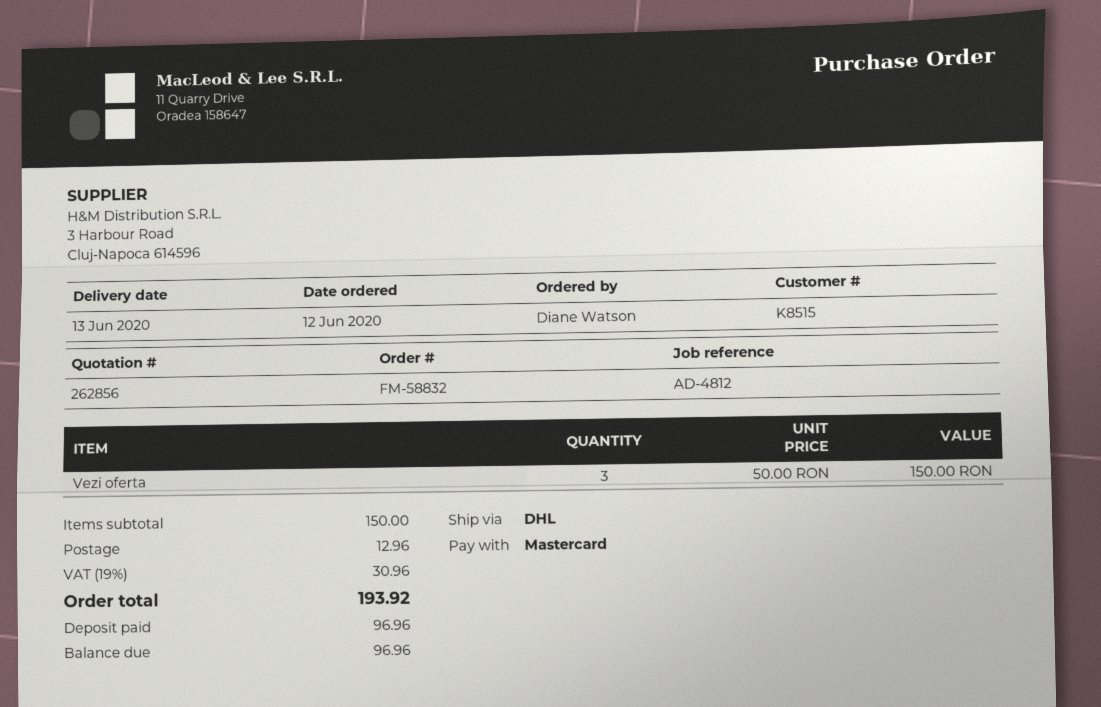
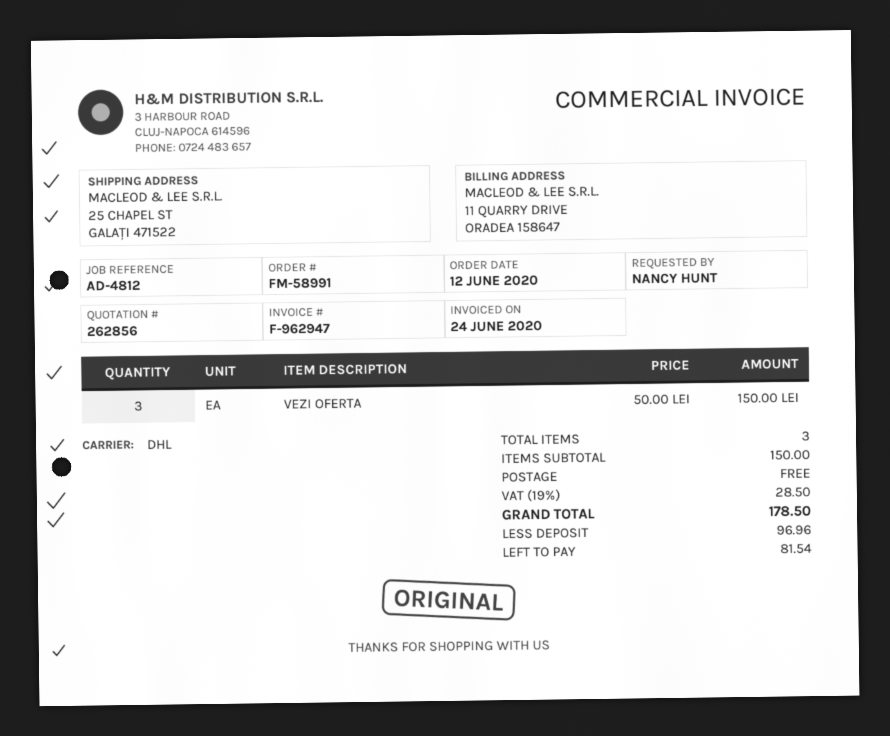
order number: FM-58832 -> FM-58991
ordered by: Diane Watson -> NANCY HUNT
shipping: 12.96 -> 0.00
tax: 19% = 30.96 -> 19% = 28.50
total: 193.92 -> 178.50
balance: 96.96 -> 81.54

